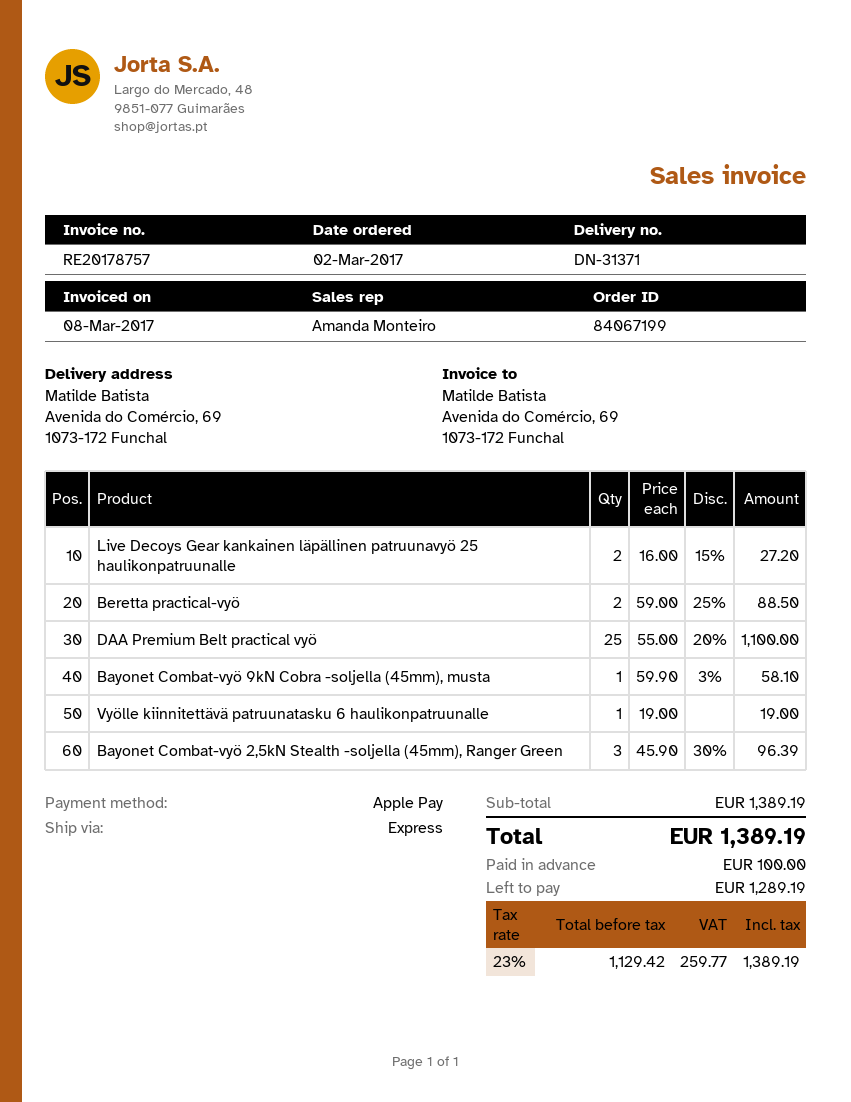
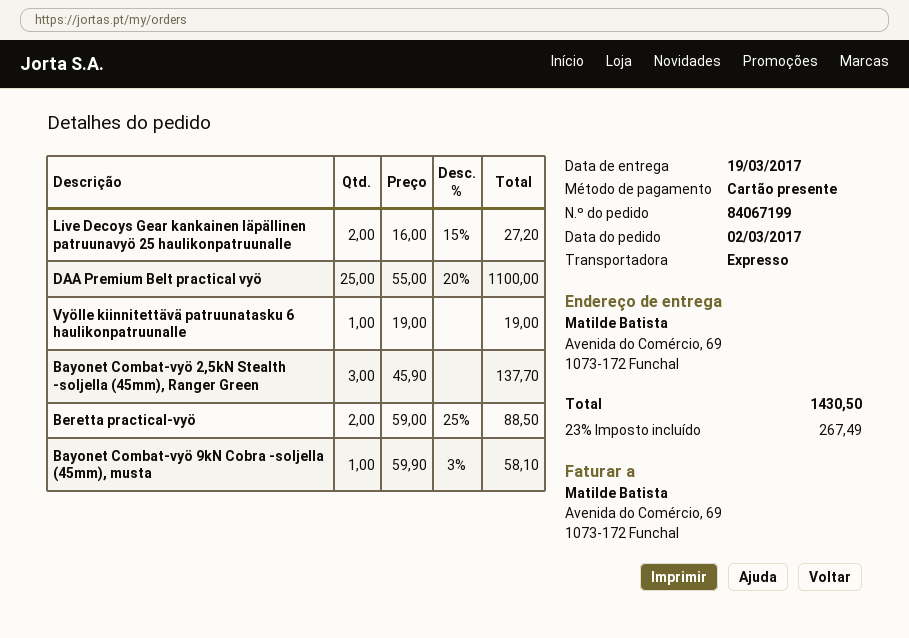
payment method: Apple Pay -> gift card
Bayonet Combat-vyö 2,5kN Stealth -soljella (45mm), Ranger Green: 3 x 45.90 - 30% = 96.39 -> 3 x 45.90 = 137.70
tax: 23% = 259.77 -> 23% = 267.49
total: 1389.19 -> 1430.50

